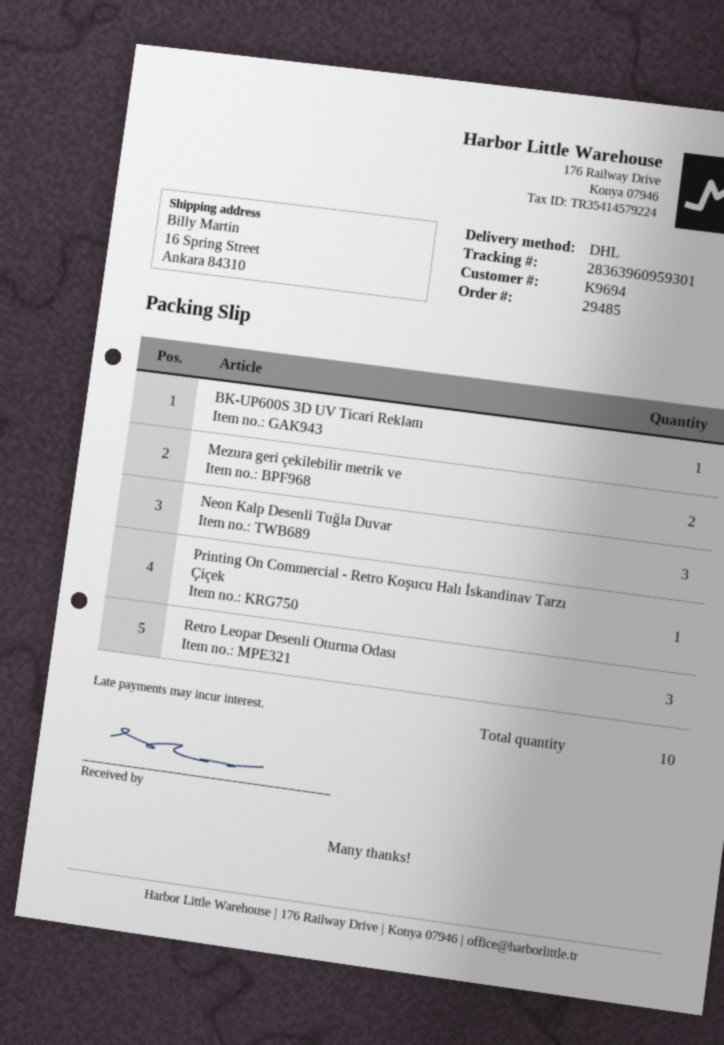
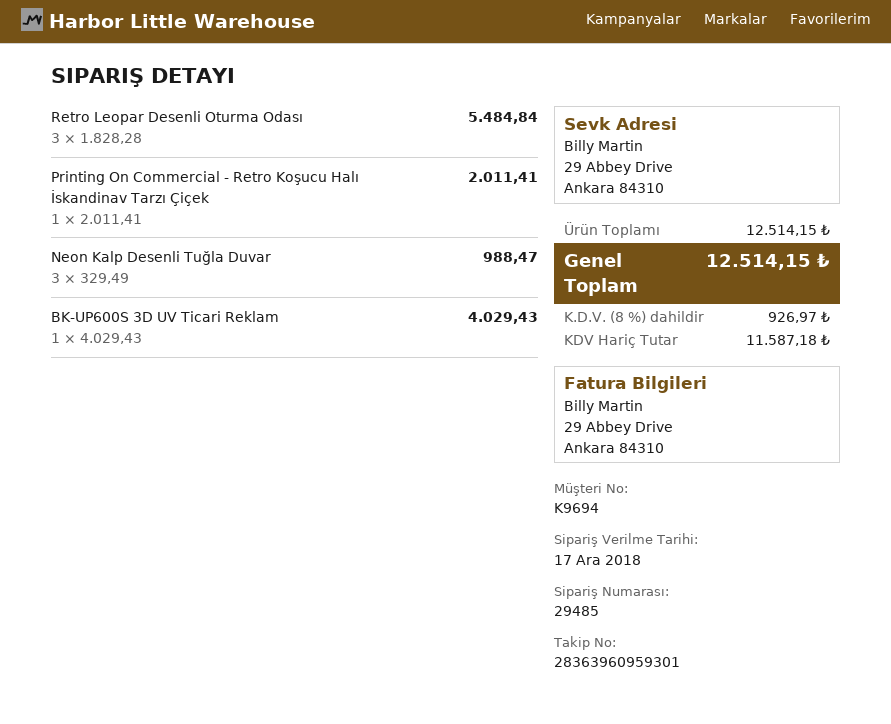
ship to: 16 Spring Street, Ankara 84310 -> 29 Abbey Drive, Ankara 84310
Mezura geri çekilebilir metrik ve: 2 -> none

